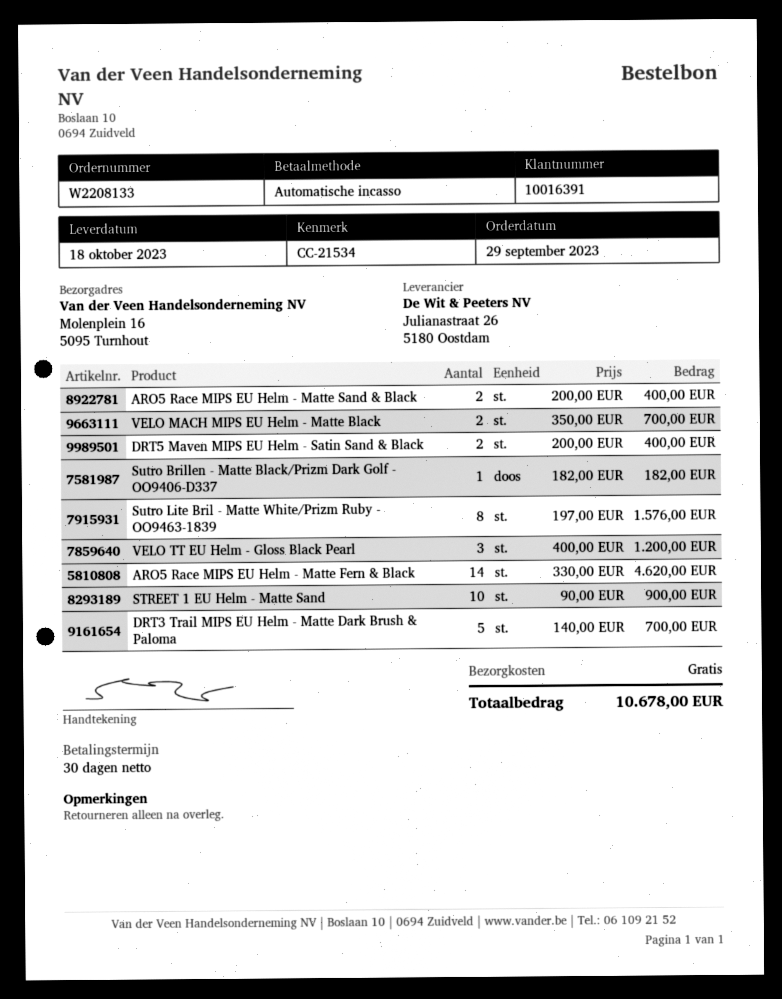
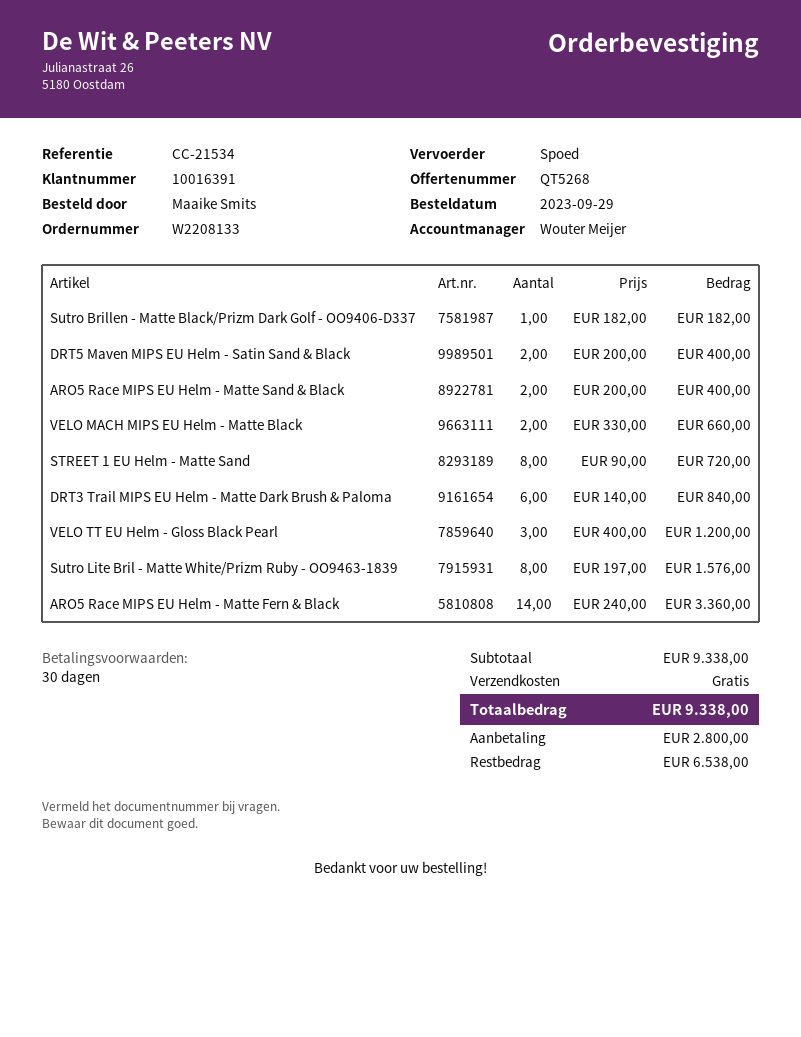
VELO MACH MIPS EU Helm - Matte Black: 2 x 350.00 = 700.00 -> 2 x 330.00 = 660.00
ARO5 Race MIPS EU Helm - Matte Fern & Black: 14 x 330.00 = 4620.00 -> 14 x 240.00 = 3360.00
STREET 1 EU Helm - Matte Sand: 10 x 90.00 = 900.00 -> 8 x 90.00 = 720.00
DRT3 Trail MIPS EU Helm - Matte Dark Brush & Paloma: 5 x 140.00 = 700.00 -> 6 x 140.00 = 840.00
total: 10678.00 -> 9338.00

